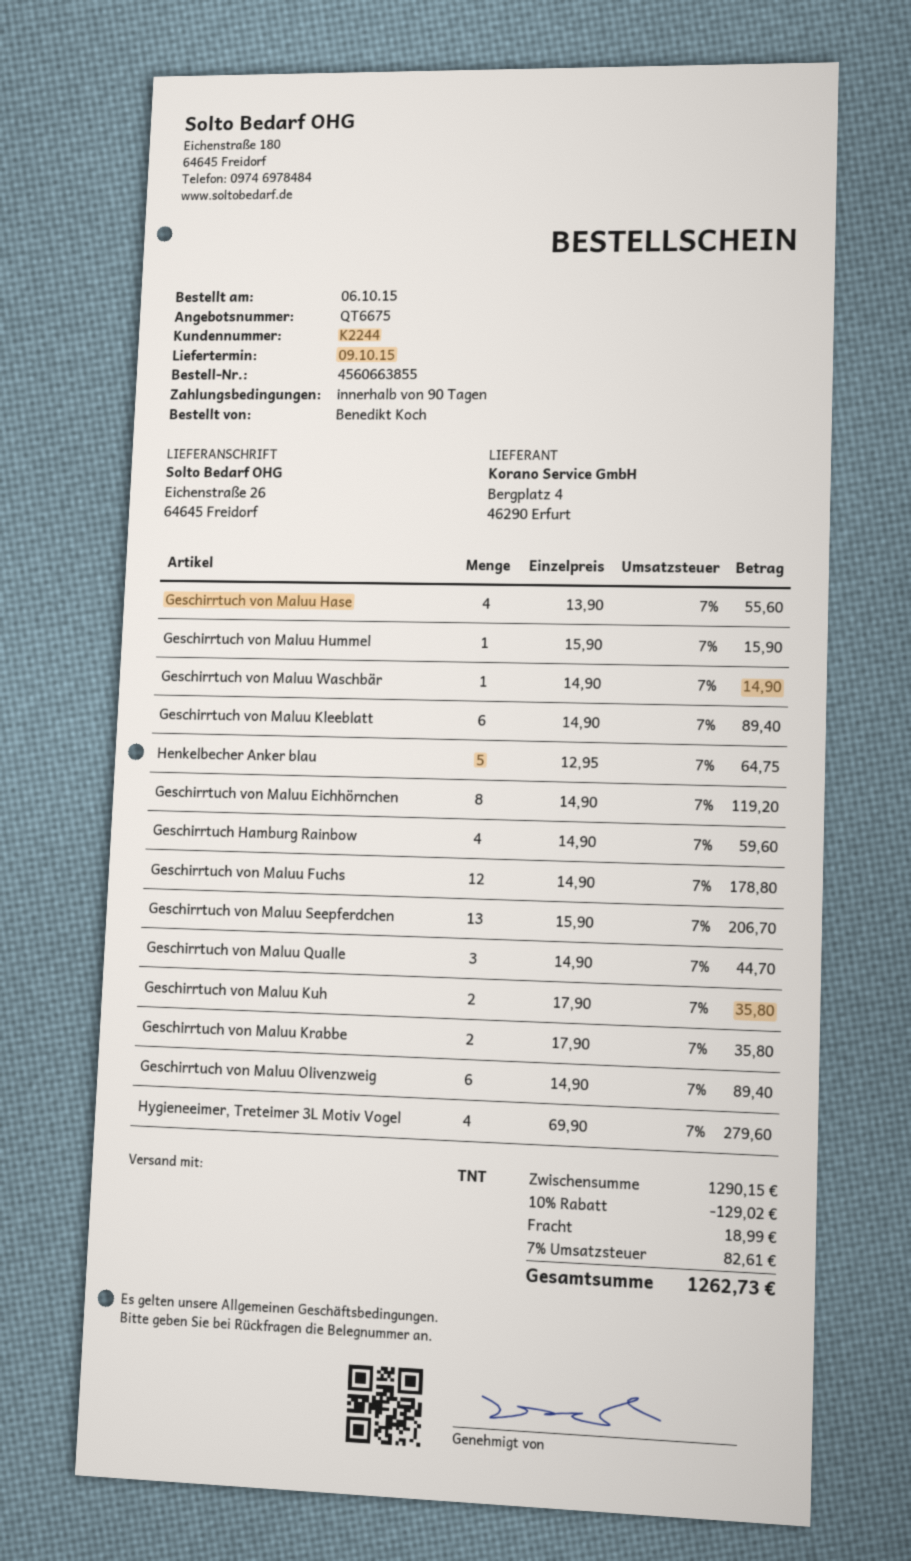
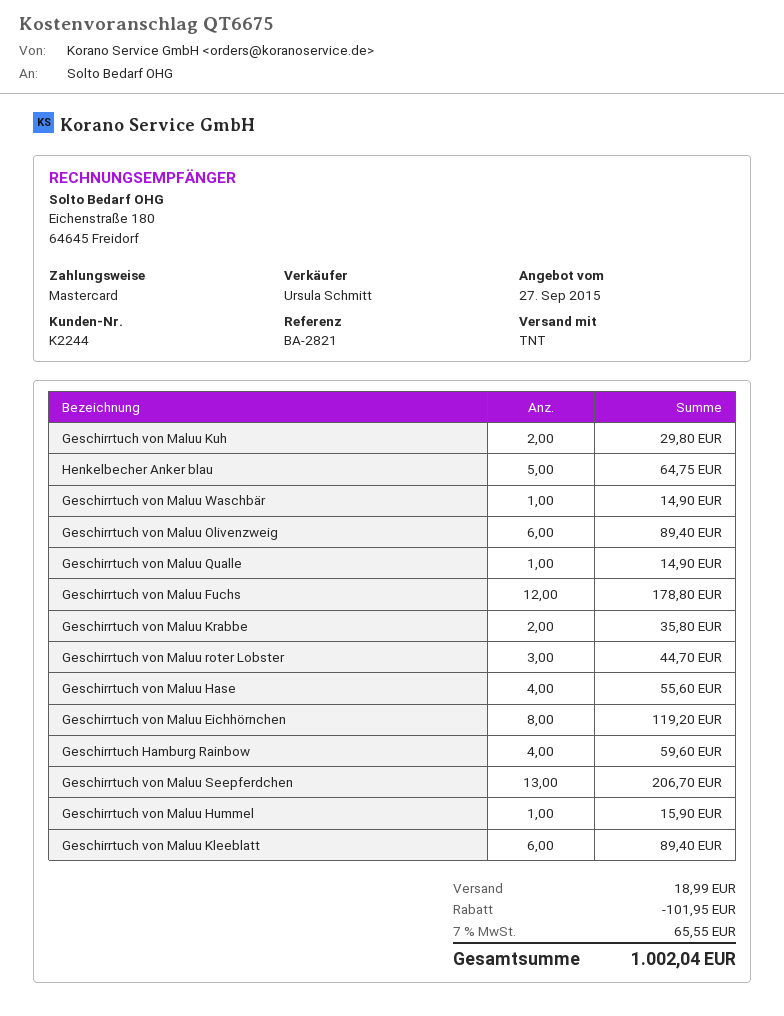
Geschirrtuch von Maluu Qualle: 3 for 44.70 -> 1 for 14.90
Geschirrtuch von Maluu Kuh: 2 for 35.80 -> 2 for 29.80
Hygieneeimer, Treteimer 3L Motiv Vogel: 4 for 279.60 -> none
Geschirrtuch von Maluu roter Lobster: none -> 3 for 44.70
discount: 129.02 -> 101.95
tax: 7% = 82.61 -> 7% = 65.55
total: 1262.73 -> 1002.04

